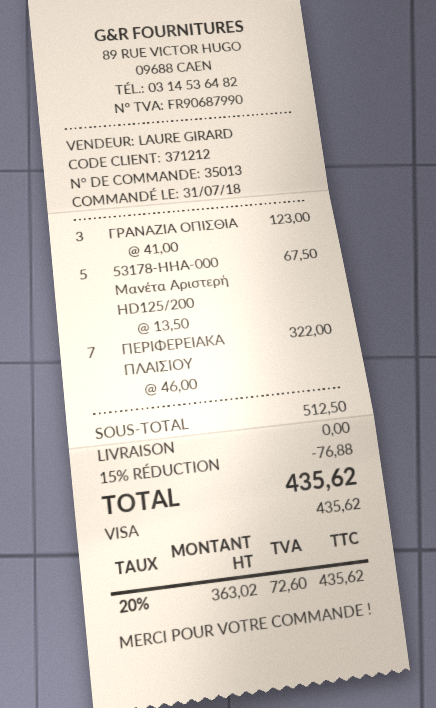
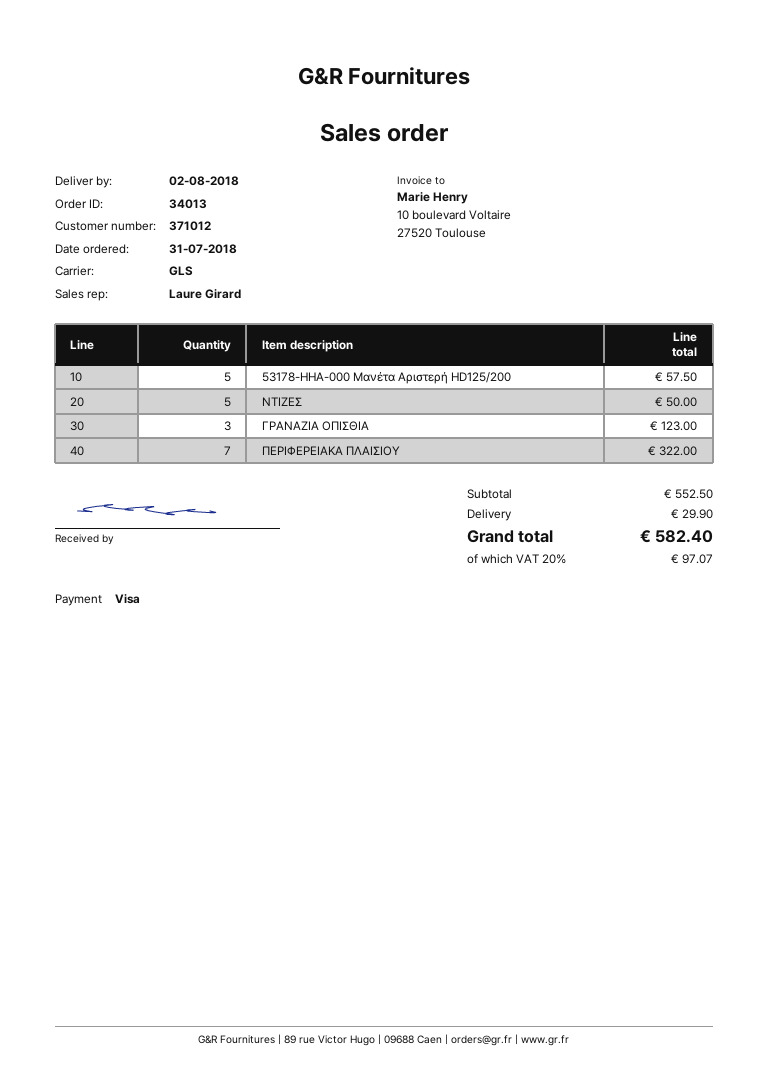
order number: 35013 -> 34013
customer number: 371212 -> 371012
53178-HHA-000 Μανέτα Αριστερή HD125/200: 5 for 67.50 -> 5 for 57.50
ΝΤΙΖΕΣ: none -> 5 for 50.00
subtotal: 512.50 -> 552.50
discount: 15% = 76.88 -> none
shipping: 0.00 -> 29.90
tax: 20% = 72.60 -> 20% = 97.07
total: 435.62 -> 582.40

